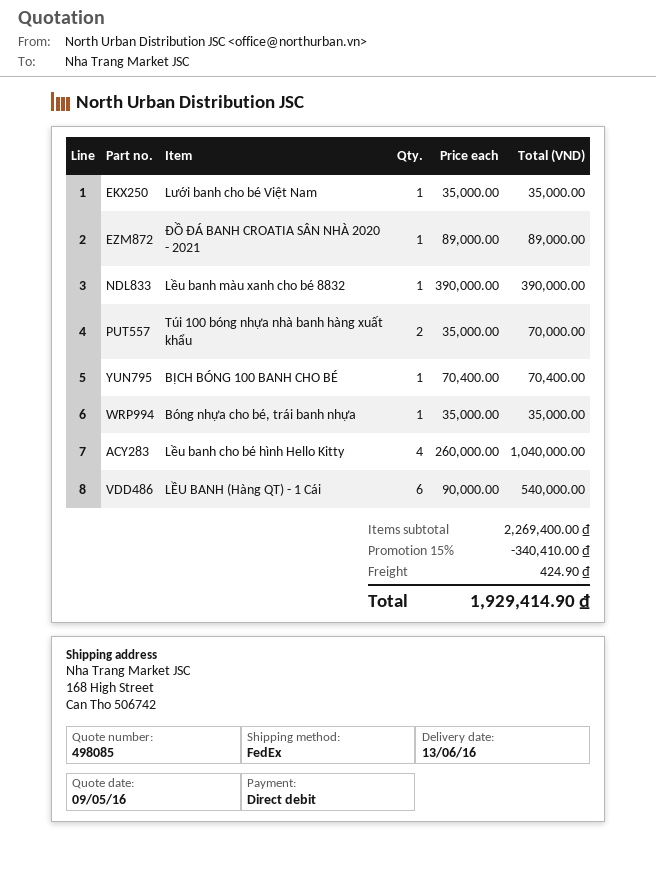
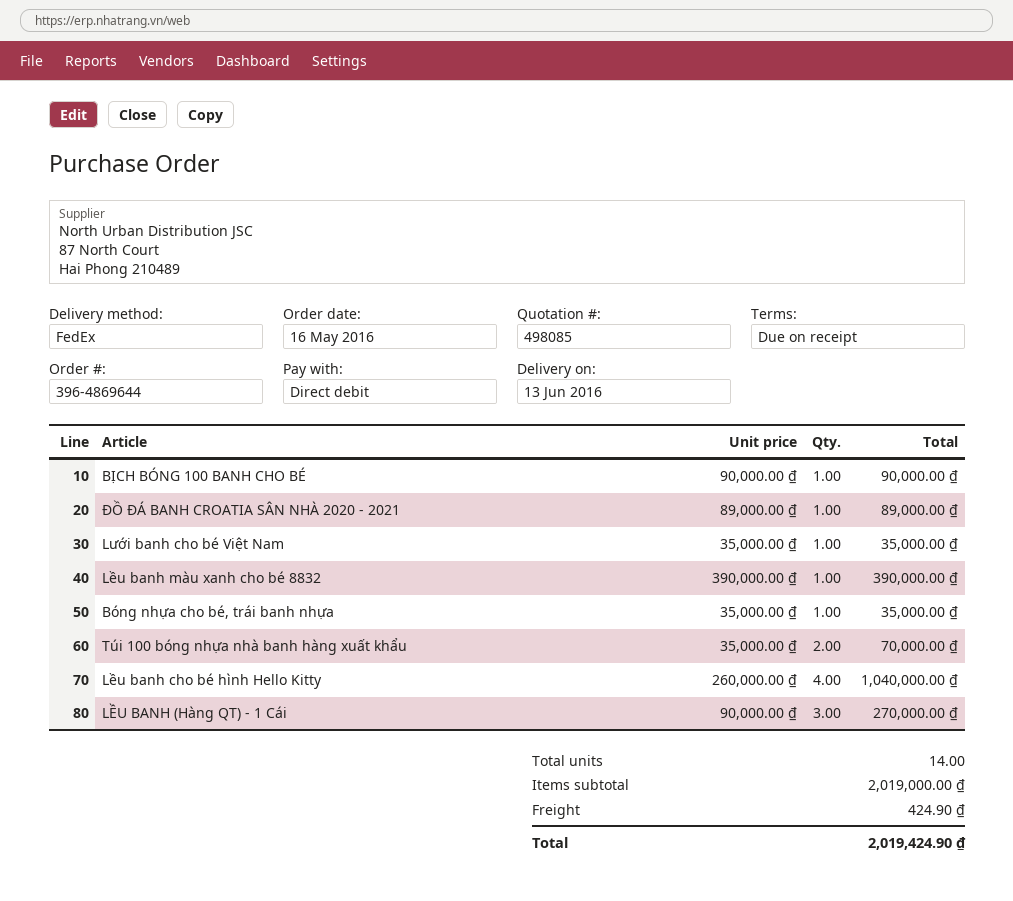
BỊCH BÓNG 100 BANH CHO BÉ: 1 x 70400.00 = 70400.00 -> 1 x 90000.00 = 90000.00
LỀU BANH (Hàng QT) - 1 Cái: 6 x 90000.00 = 540000.00 -> 3 x 90000.00 = 270000.00
subtotal: 2269400.00 -> 2019000.00
discount: 15% = 340410.00 -> none
total: 1929414.90 -> 2019424.90

